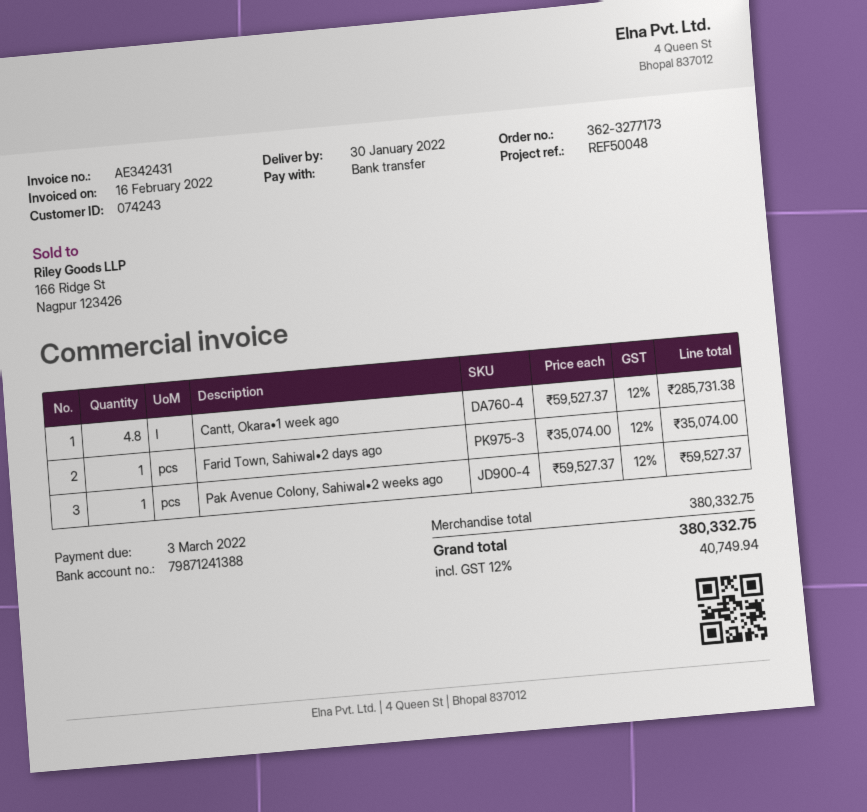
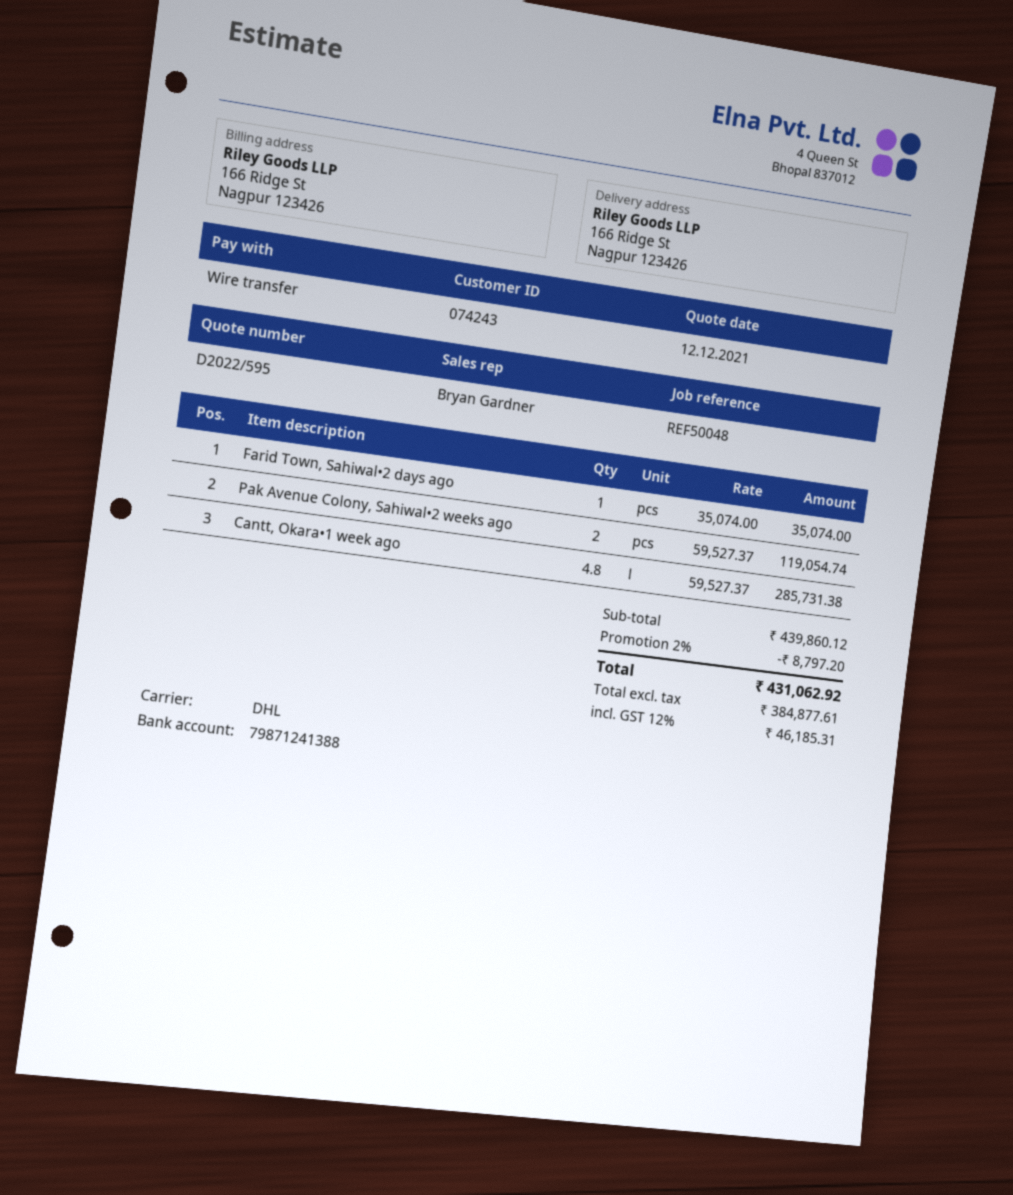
Pak Avenue Colony, Sahiwal•2 weeks ago: 1 x 59527.37 = 59527.37 -> 2 x 59527.37 = 119054.74
subtotal: 380332.75 -> 439860.12
discount: none -> 2% = 8797.20
tax: 12% = 40749.94 -> 12% = 46185.31
total: 380332.75 -> 431062.92

